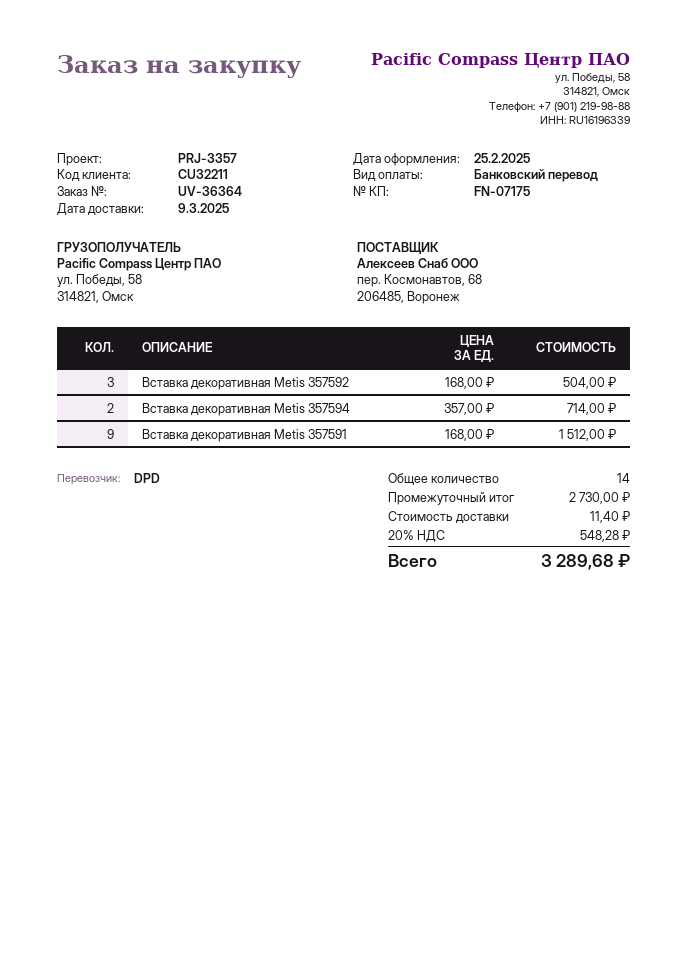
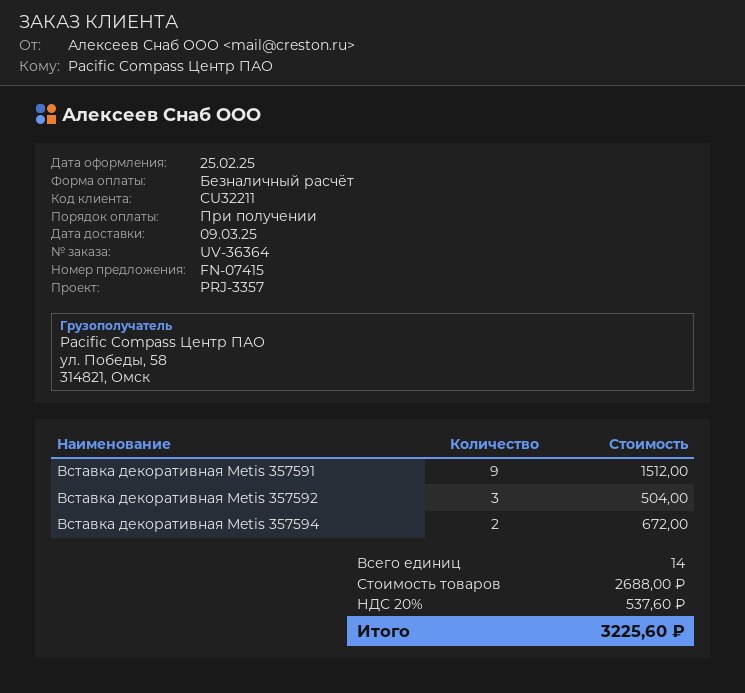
quote number: FN-07175 -> FN-07415
Вставка декоративная Metis 357594: 2 for 714.00 -> 2 for 672.00
subtotal: 2730.00 -> 2688.00
shipping: 11.40 -> none
tax: 20% = 548.28 -> 20% = 537.60
total: 3289.68 -> 3225.60

